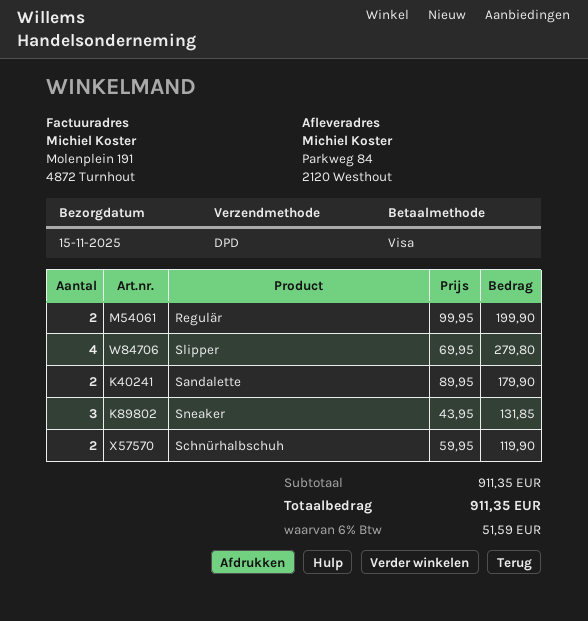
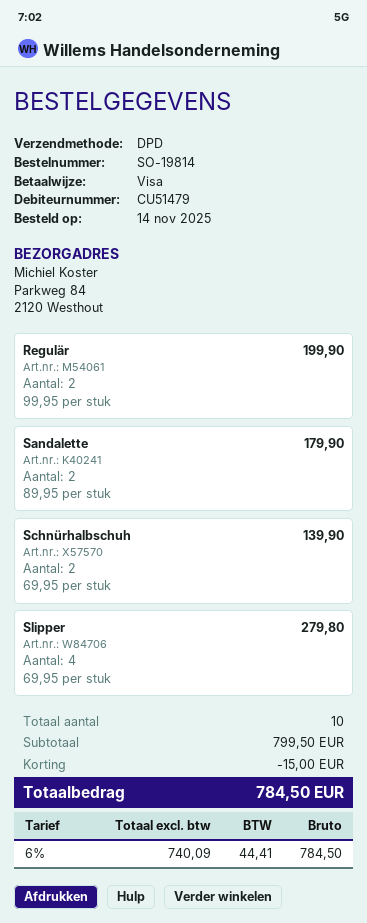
Sneaker: 3 x 43.95 = 131.85 -> none
Schnürhalbschuh: 2 x 59.95 = 119.90 -> 2 x 69.95 = 139.90
subtotal: 911.35 -> 799.50
discount: none -> 15.00
tax: 6% = 51.59 -> 6% = 44.41
total: 911.35 -> 784.50

